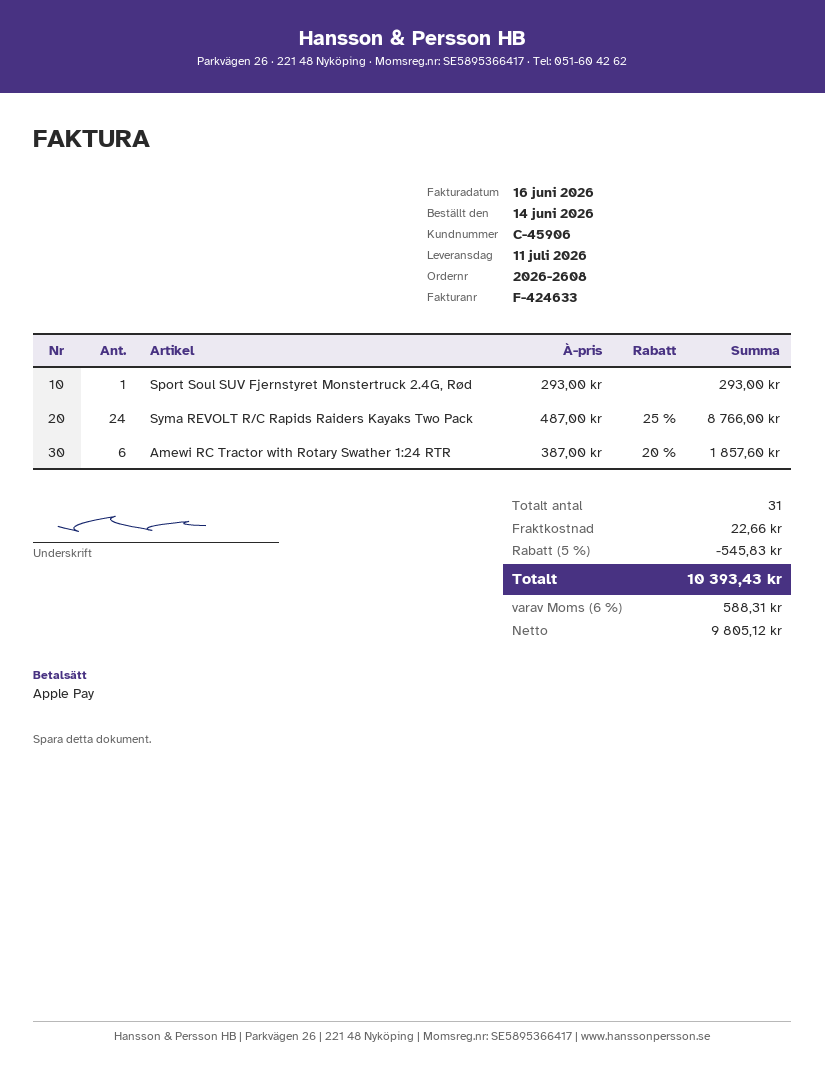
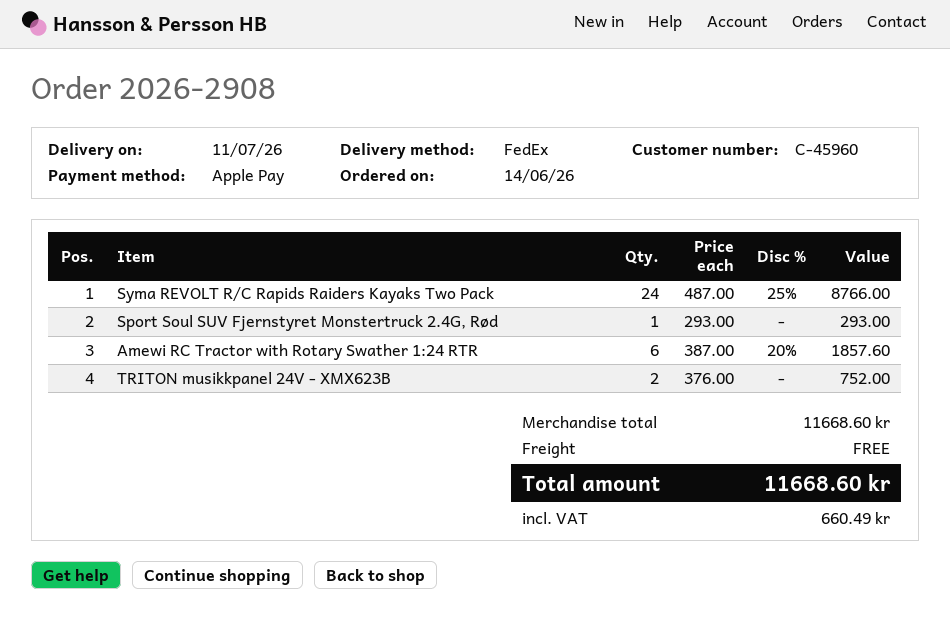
order number: 2026-2608 -> 2026-2908
customer number: C-45906 -> C-45960
TRITON musikkpanel 24V - XMX623B: none -> 2 x 376.00 = 752.00
discount: 5% = 545.83 -> none
shipping: 22.66 -> 0.00
tax: 588.31 -> 660.49
total: 10393.43 -> 11668.60

